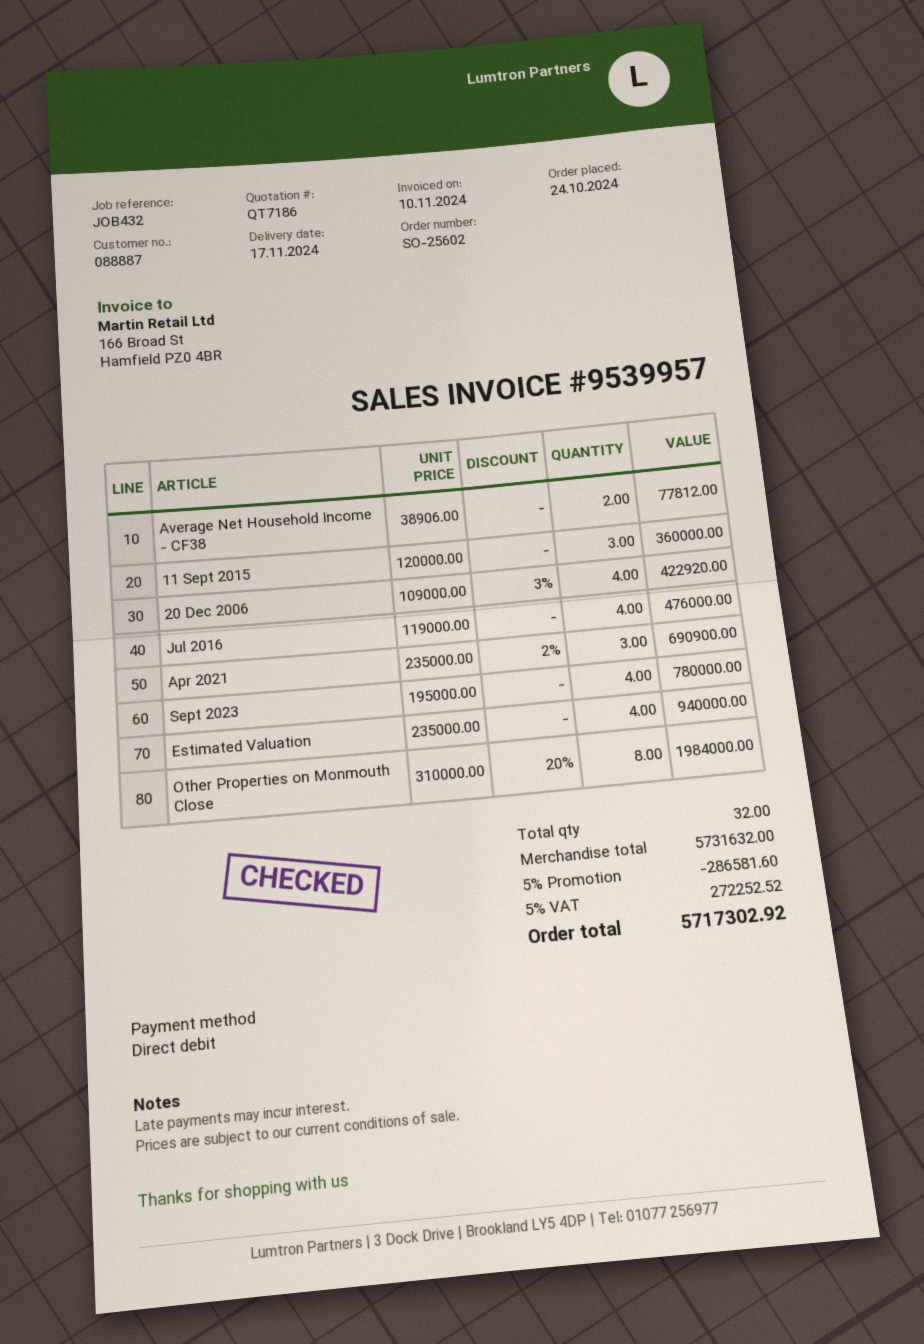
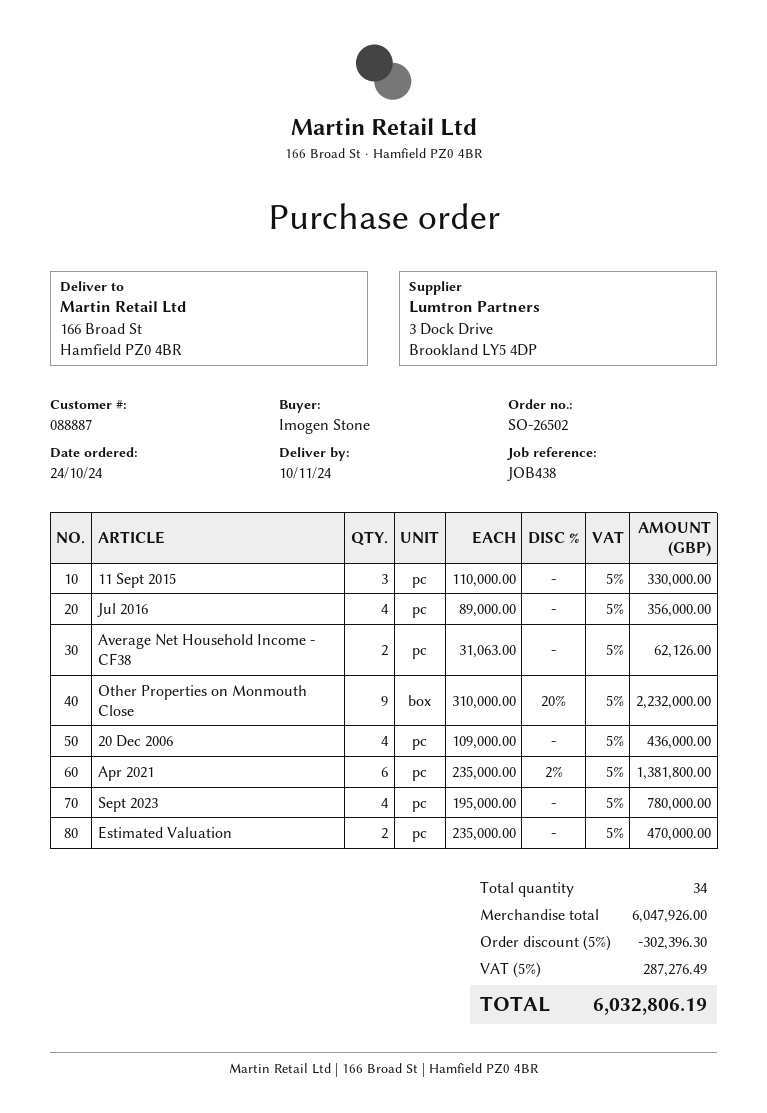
order number: SO-25602 -> SO-26502
delivery date: 2024-11-17 -> 2024-11-10
reference: JOB432 -> JOB438
Average Net Household Income - CF38: 2 x 38906.00 = 77812.00 -> 2 x 31063.00 = 62126.00
11 Sept 2015: 3 x 120000.00 = 360000.00 -> 3 x 110000.00 = 330000.00
20 Dec 2006: 4 x 109000.00 - 3% = 422920.00 -> 4 x 109000.00 = 436000.00
Jul 2016: 4 x 119000.00 = 476000.00 -> 4 x 89000.00 = 356000.00
Apr 2021: 3 x 235000.00 - 2% = 690900.00 -> 6 x 235000.00 - 2% = 1381800.00
Estimated Valuation: 4 x 235000.00 = 940000.00 -> 2 x 235000.00 = 470000.00
Other Properties on Monmouth Close: 8 x 310000.00 - 20% = 1984000.00 -> 9 x 310000.00 - 20% = 2232000.00
total quantity: 32 -> 34
subtotal: 5731632.00 -> 6047926.00
discount: 5% = 286581.60 -> 5% = 302396.30
tax: 5% = 272252.52 -> 5% = 287276.49
total: 5717302.92 -> 6032806.19

